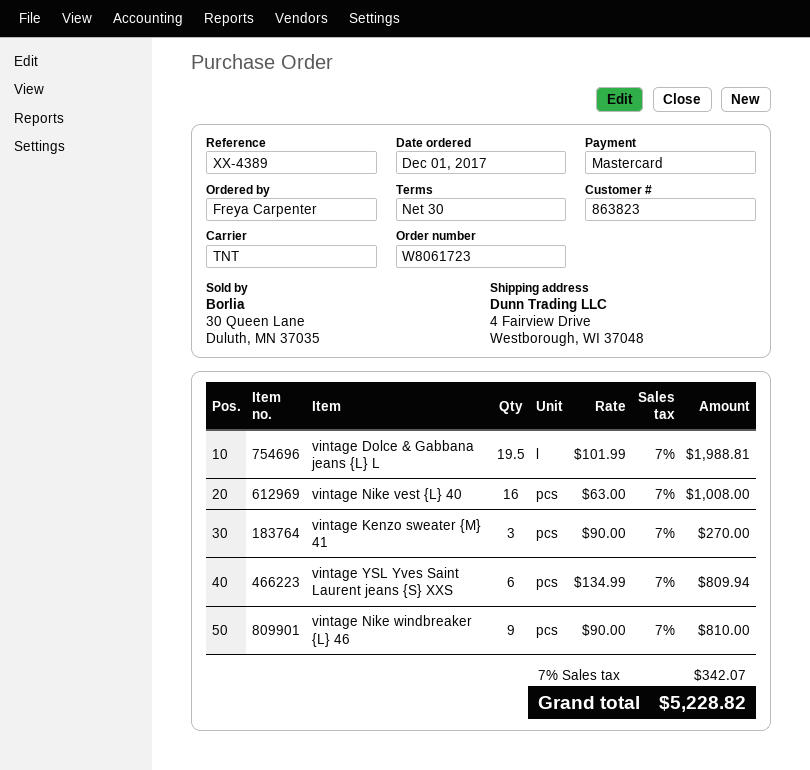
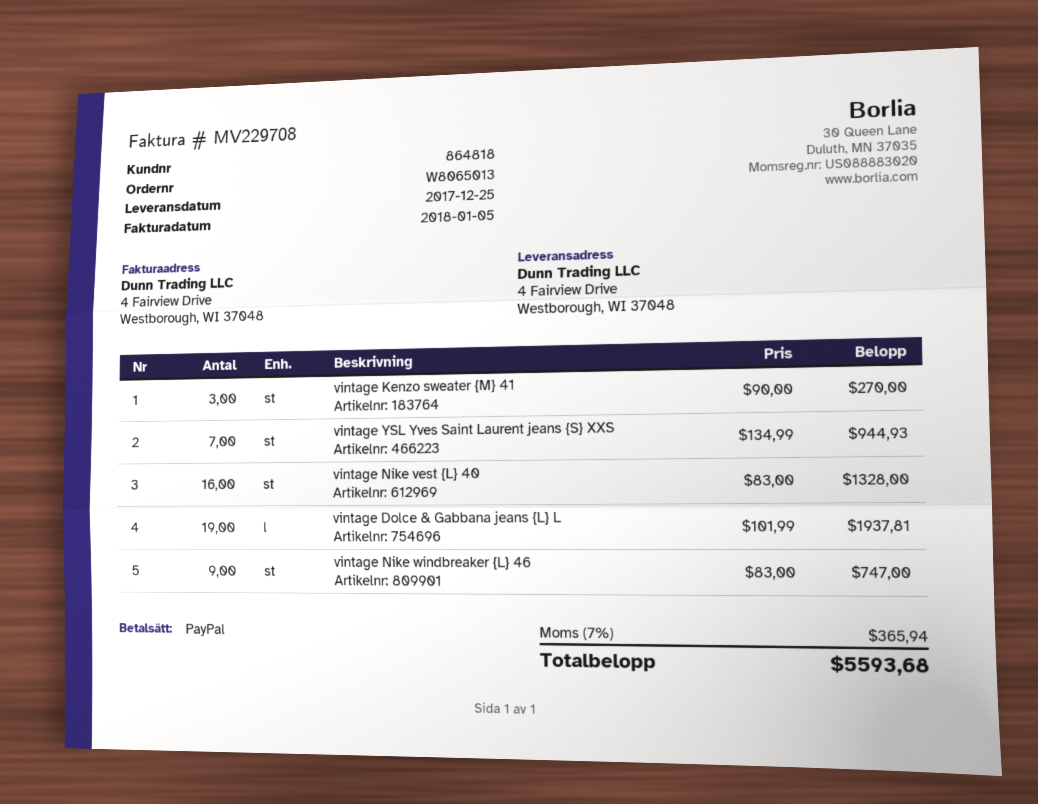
order number: W8061723 -> W8065013
customer number: 863823 -> 864818
payment method: Mastercard -> PayPal
vintage Dolce & Gabbana jeans {L} L: 19.5 x 101.99 = 1988.81 -> 19 x 101.99 = 1937.81
vintage Nike vest {L} 40: 16 x 63.00 = 1008.00 -> 16 x 83.00 = 1328.00
vintage YSL Yves Saint Laurent jeans {S} XXS: 6 x 134.99 = 809.94 -> 7 x 134.99 = 944.93
vintage Nike windbreaker {L} 46: 9 x 90.00 = 810.00 -> 9 x 83.00 = 747.00
tax: 7% = 342.07 -> 7% = 365.94
total: 5228.82 -> 5593.68

